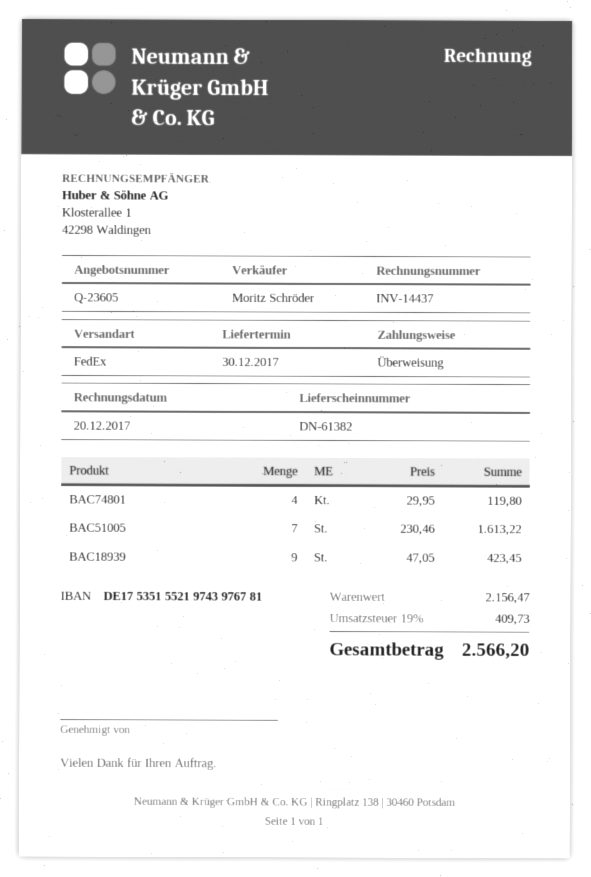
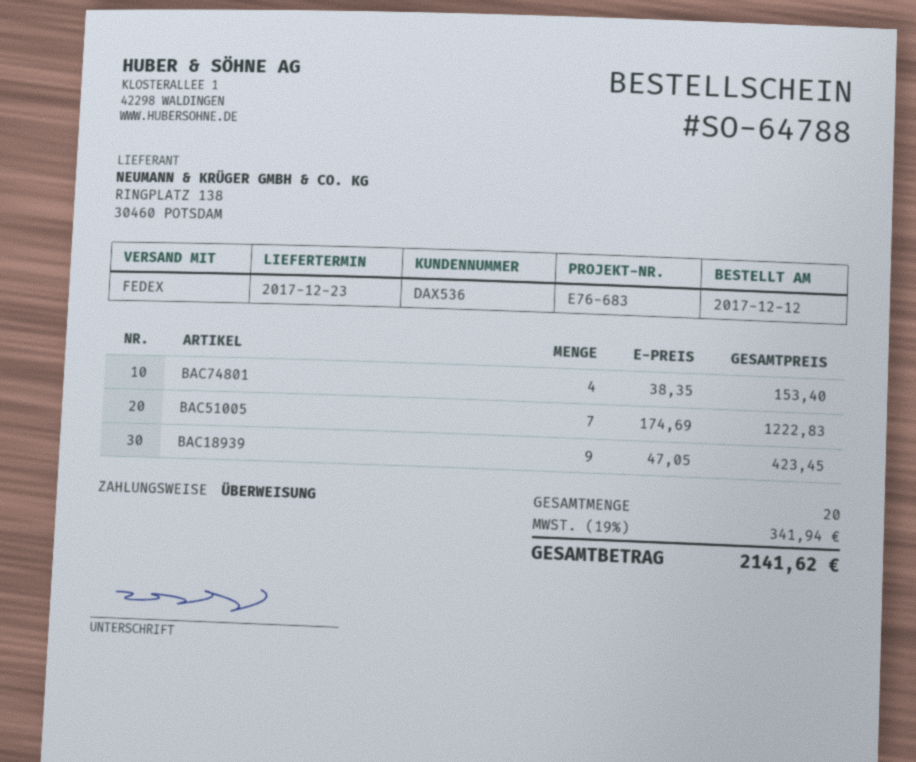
delivery date: 2017-12-30 -> 2017-12-23
BAC74801: 4 x 29.95 = 119.80 -> 4 x 38.35 = 153.40
BAC51005: 7 x 230.46 = 1613.22 -> 7 x 174.69 = 1222.83
tax: 19% = 409.73 -> 19% = 341.94
total: 2566.20 -> 2141.62

